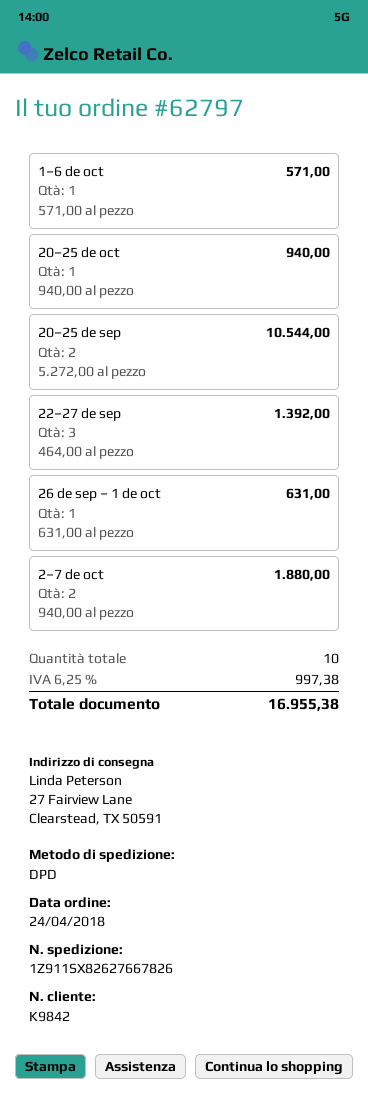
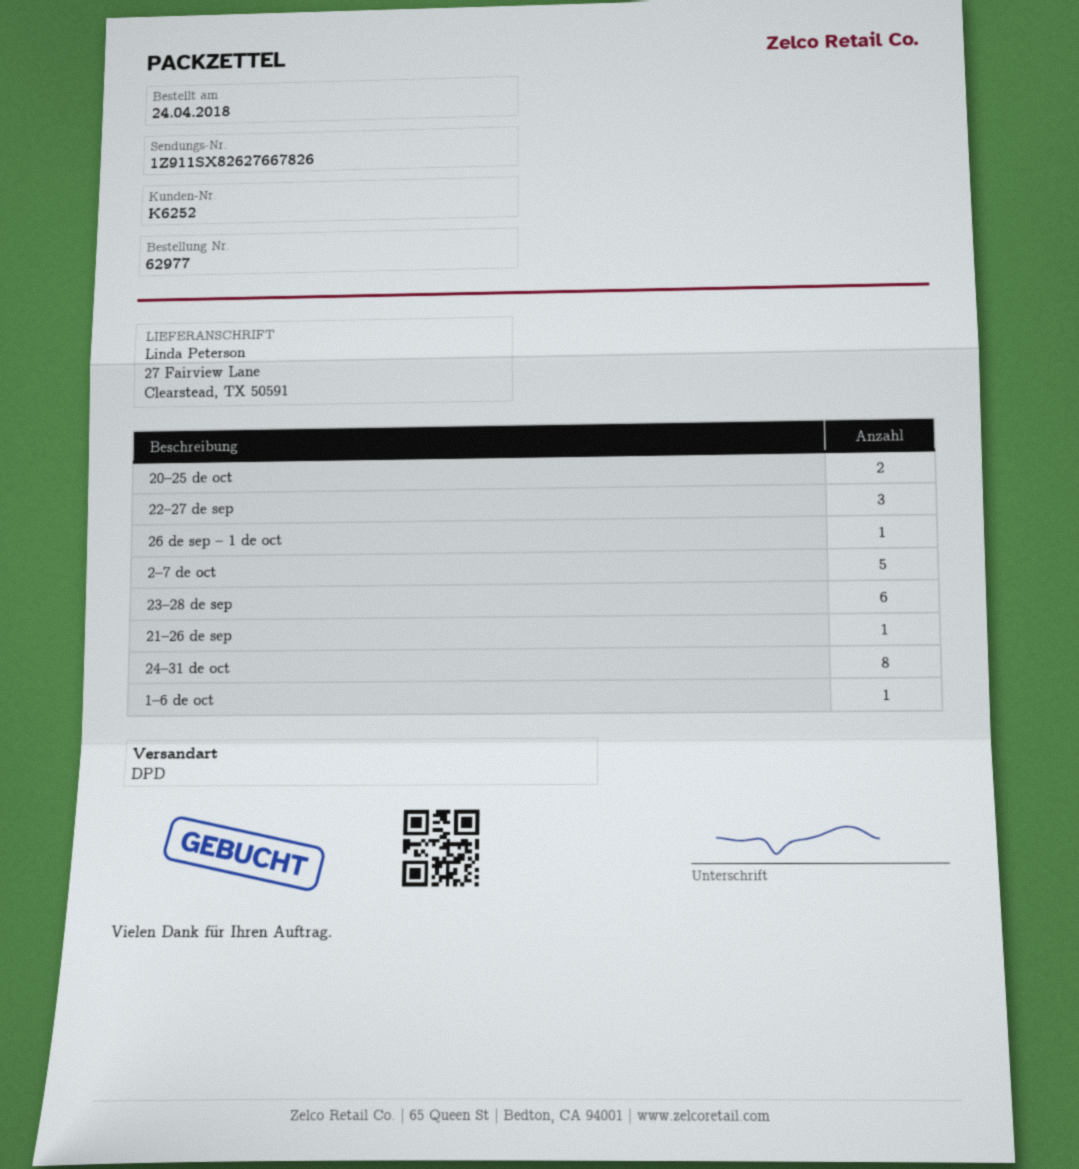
order number: 62797 -> 62977
customer number: K9842 -> K6252
20–25 de oct: 1 -> 2
20–25 de sep: 2 -> none
2–7 de oct: 2 -> 5
23–28 de sep: none -> 6
21–26 de sep: none -> 1
24–31 de oct: none -> 8

